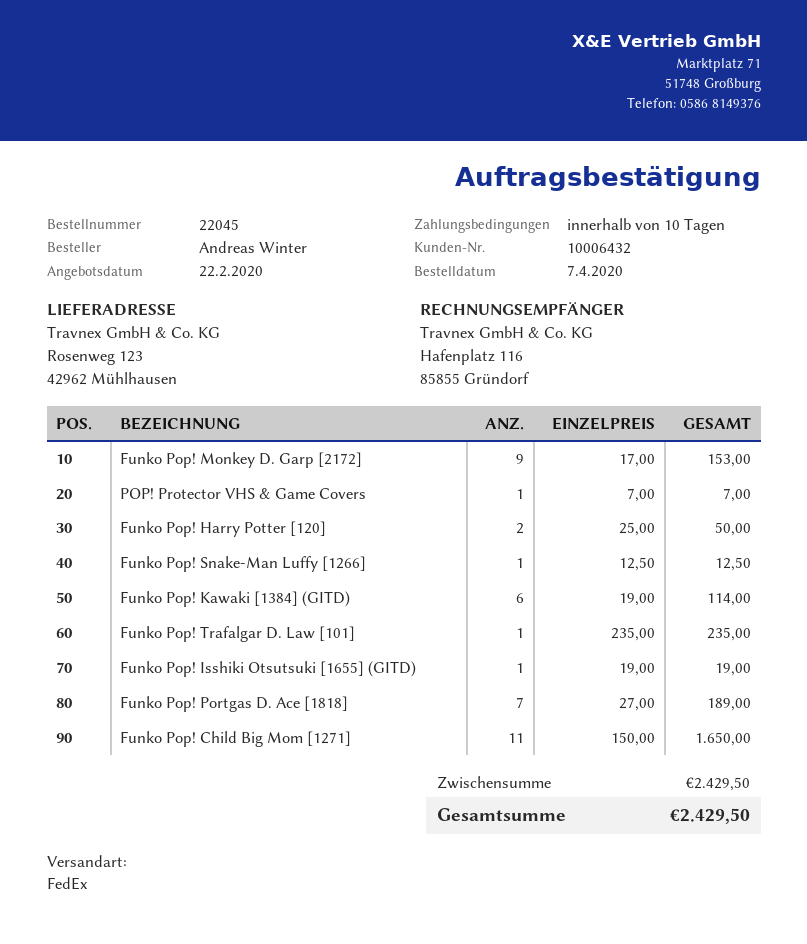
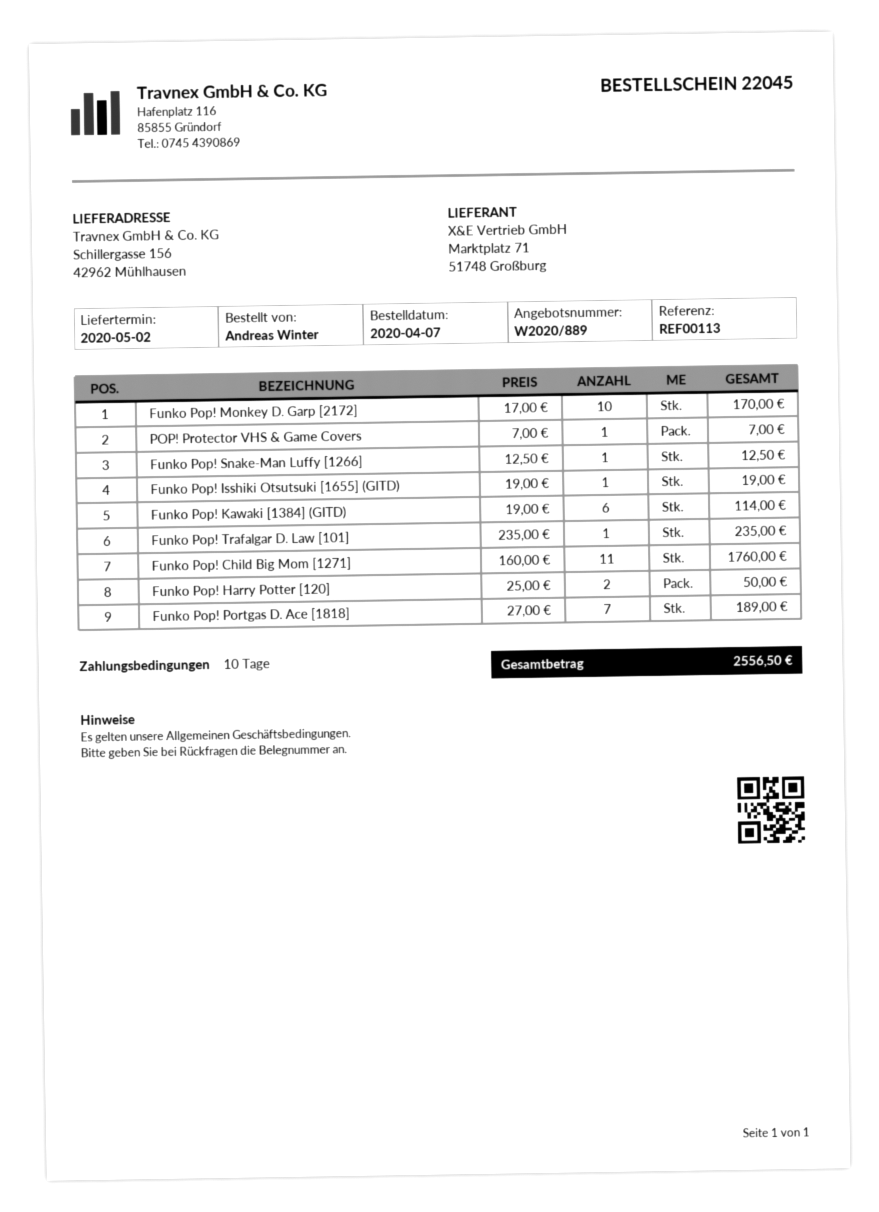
ship to: Rosenweg 123, 42962 Mühlhausen -> Schillergasse 156, 42962 Mühlhausen
Funko Pop! Monkey D. Garp [2172]: 9 x 17.00 = 153.00 -> 10 x 17.00 = 170.00
Funko Pop! Child Big Mom [1271]: 11 x 150.00 = 1650.00 -> 11 x 160.00 = 1760.00
total: 2429.50 -> 2556.50

